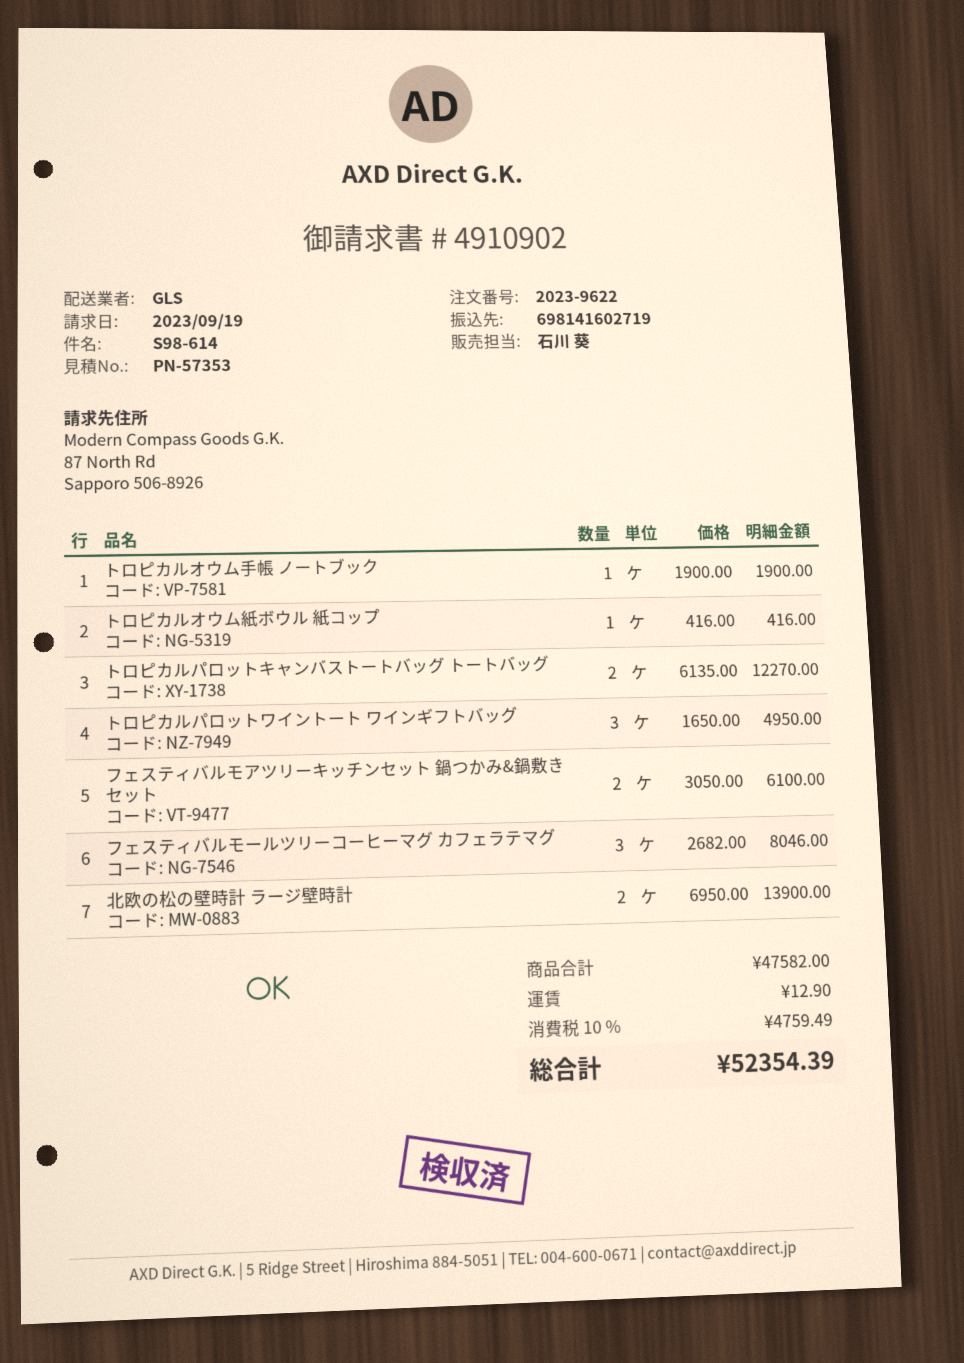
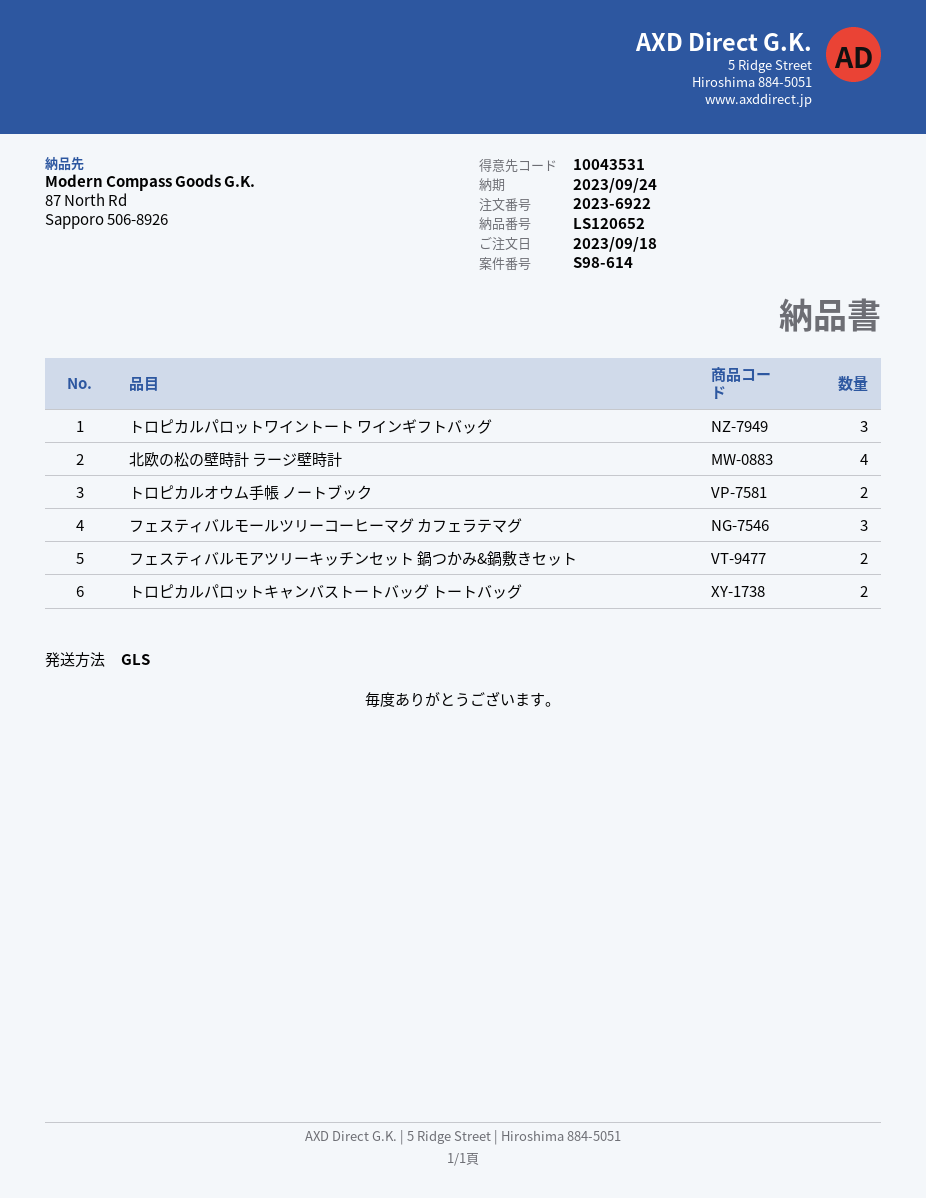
order number: 2023-9622 -> 2023-6922
トロピカルオウム手帳 ノートブック: 1 -> 2
トロピカルオウム紙ボウル 紙コップ: 1 -> none
北欧の松の壁時計 ラージ壁時計: 2 -> 4

